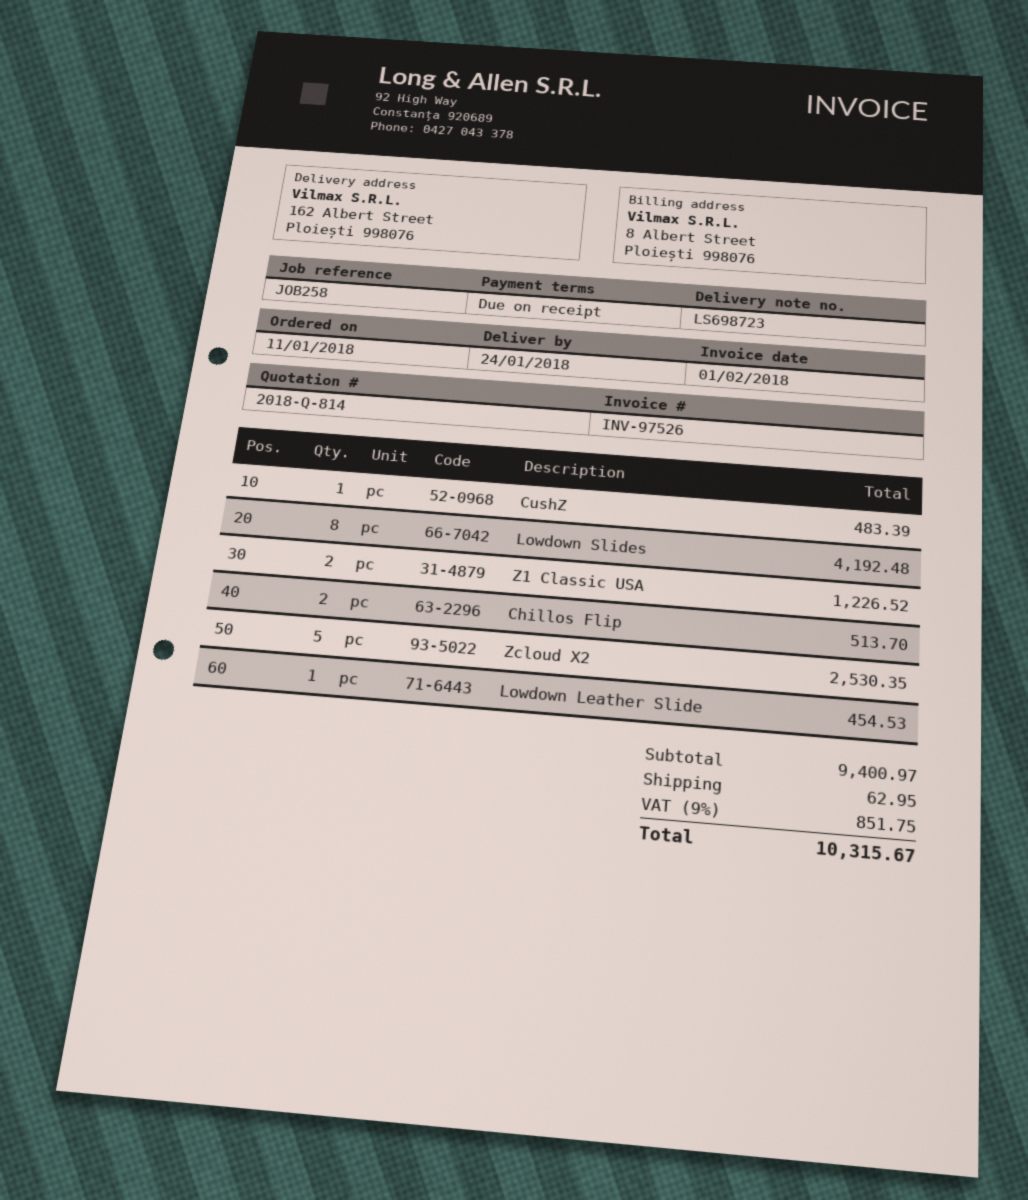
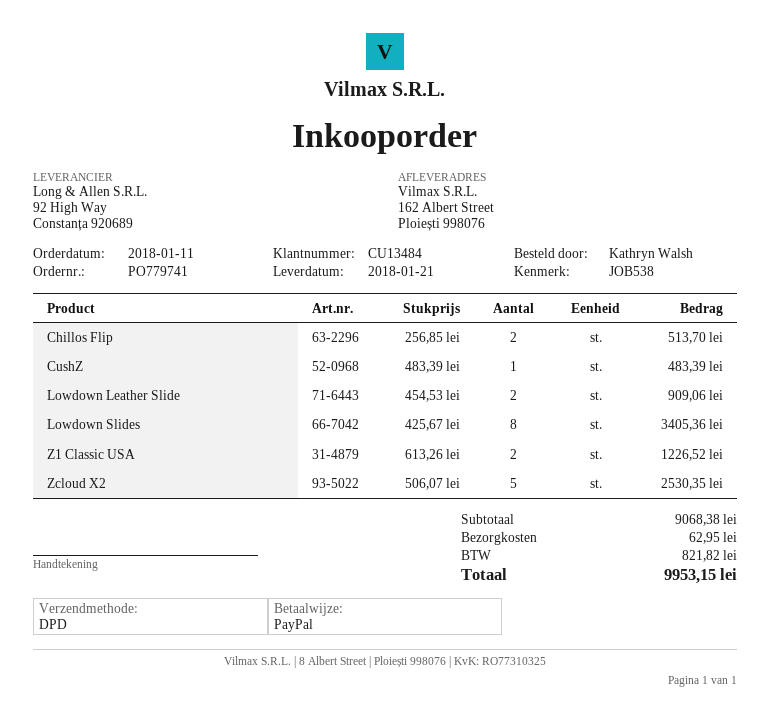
delivery date: 2018-01-24 -> 2018-01-21
reference: JOB258 -> JOB538
Lowdown Slides: 8 for 4192.48 -> 8 for 3405.36
Lowdown Leather Slide: 1 for 454.53 -> 2 for 909.06
subtotal: 9400.97 -> 9068.38
tax: 851.75 -> 821.82
total: 10315.67 -> 9953.15

